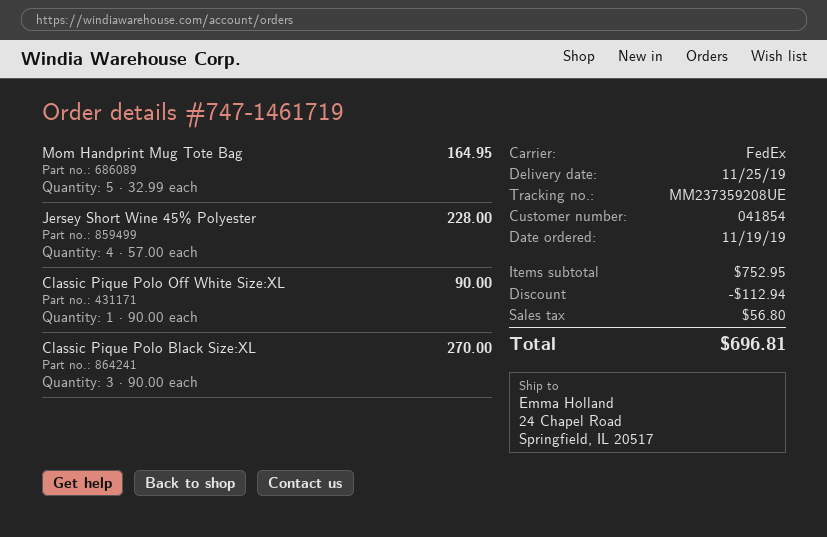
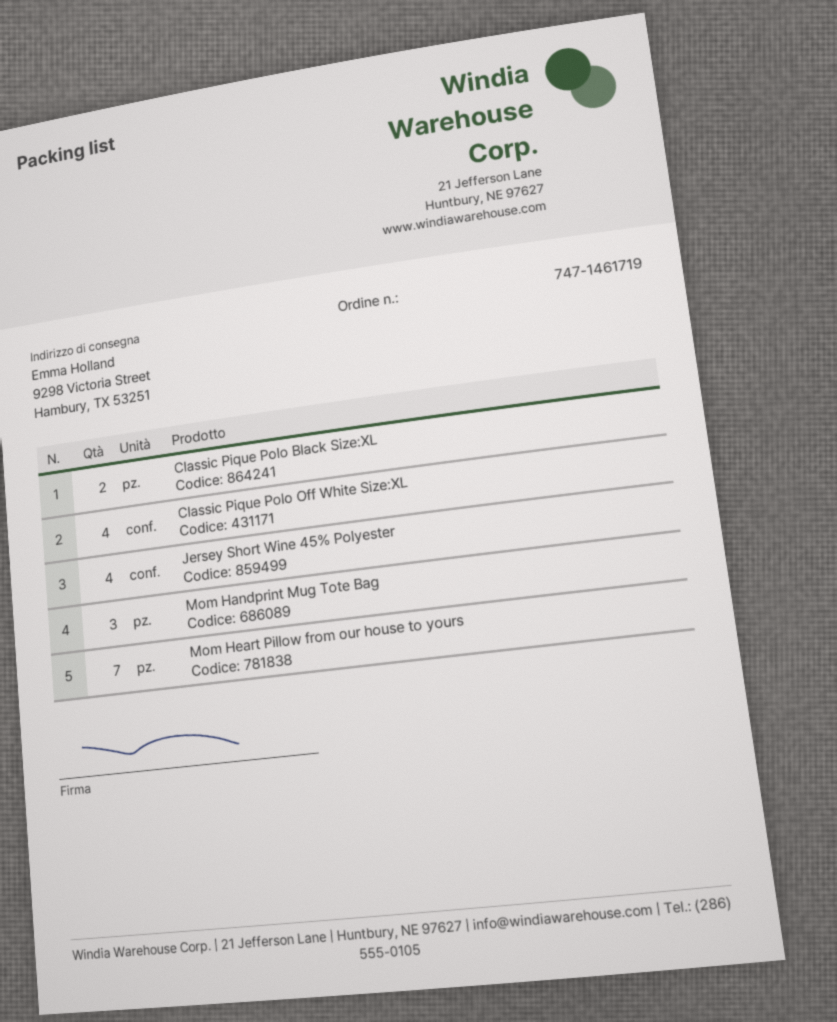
ship to: 24 Chapel Road, Springfield, IL 20517 -> 9298 Victoria Street, Hambury, TX 53251
Mom Handprint Mug Tote Bag: 5 -> 3
Classic Pique Polo Off White Size:XL: 1 -> 4
Classic Pique Polo Black Size:XL: 3 -> 2
Mom Heart Pillow from our house to yours: none -> 7

